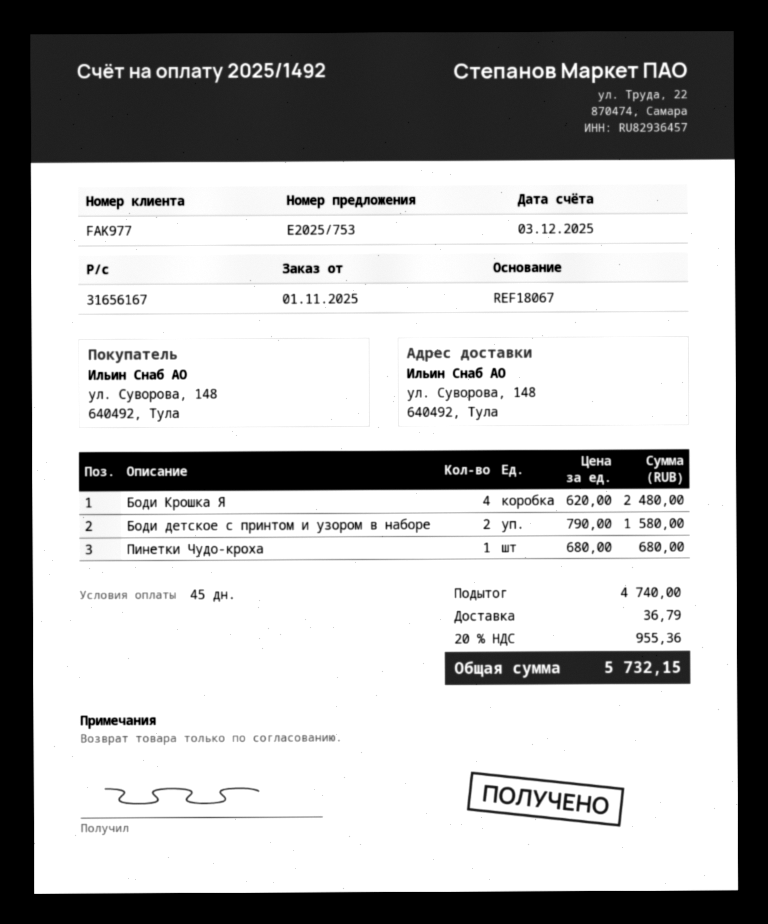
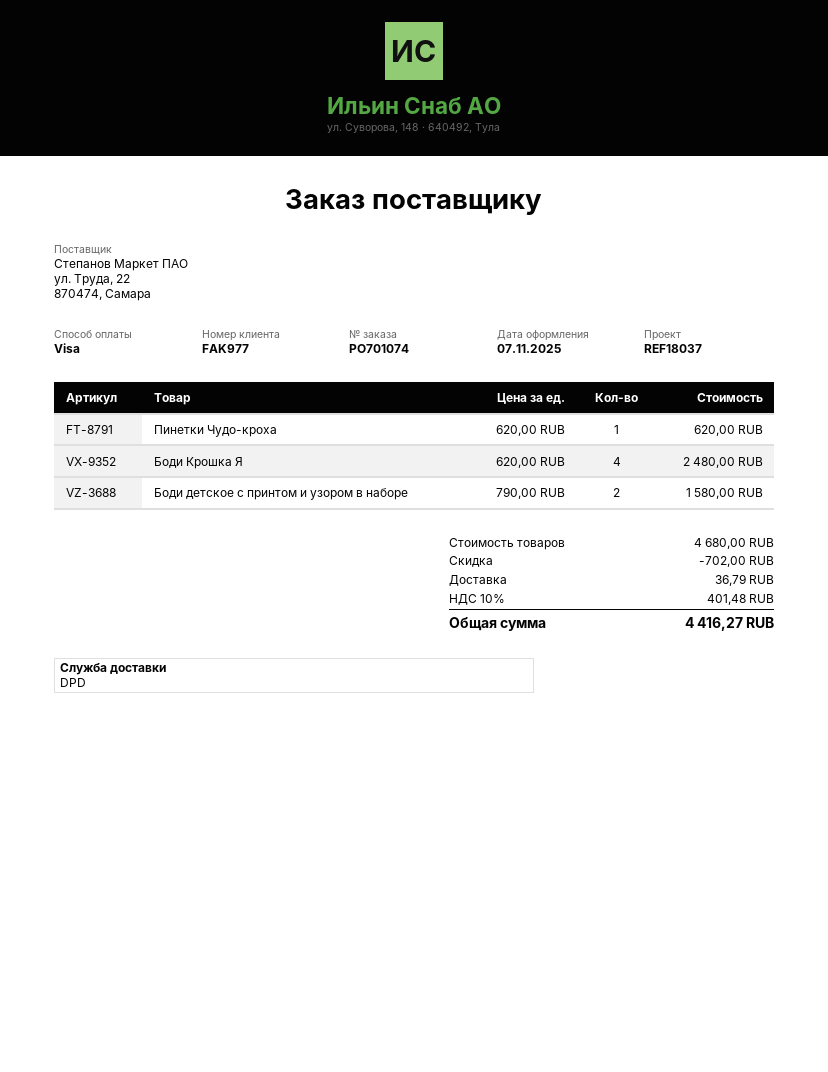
order date: 2025-11-01 -> 2025-11-07
reference: REF18067 -> REF18037
Пинетки Чудо-кроха: 1 x 680.00 = 680.00 -> 1 x 620.00 = 620.00
subtotal: 4740.00 -> 4680.00
discount: none -> 702.00
tax: 20% = 955.36 -> 10% = 401.48
total: 5732.15 -> 4416.27

